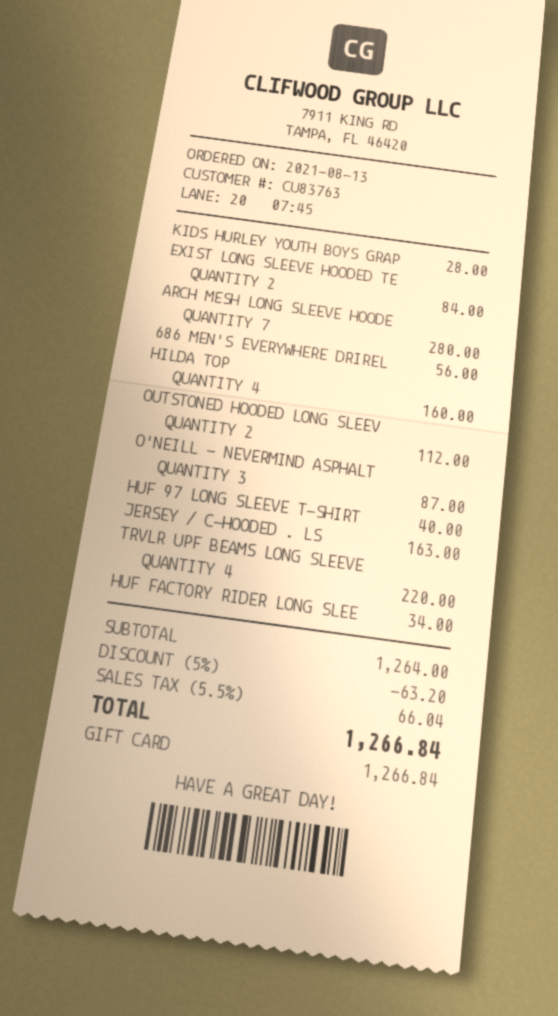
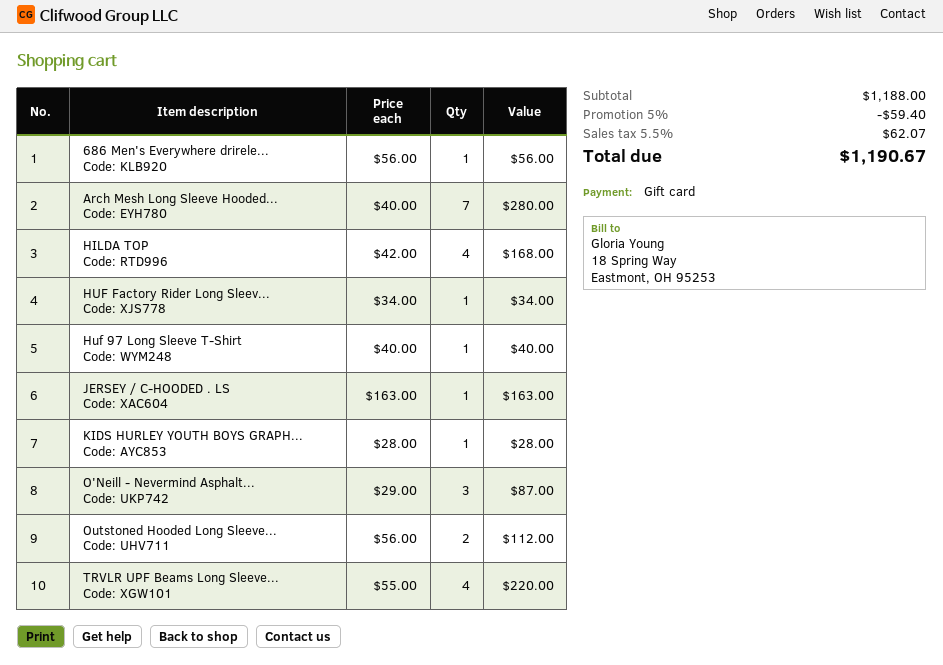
EXIST LONG SLEEVE HOODED TE: 2 for 84.00 -> none
HILDA TOP: 4 for 160.00 -> 4 for 168.00
subtotal: 1264.00 -> 1188.00
discount: 5% = 63.20 -> 5% = 59.40
tax: 5.5% = 66.04 -> 5.5% = 62.07
total: 1266.84 -> 1190.67

